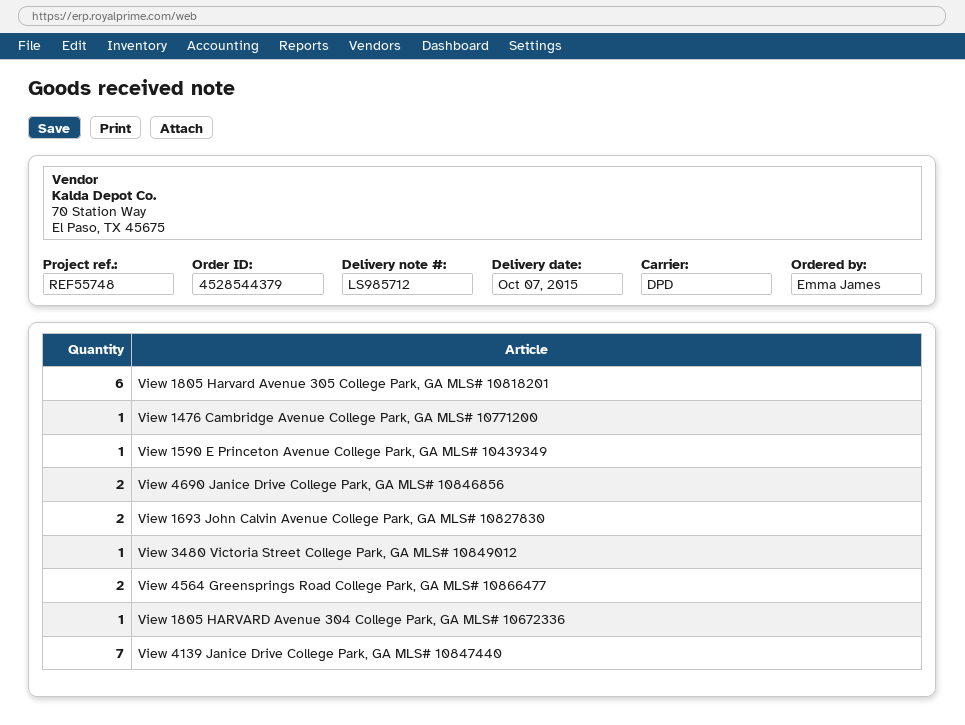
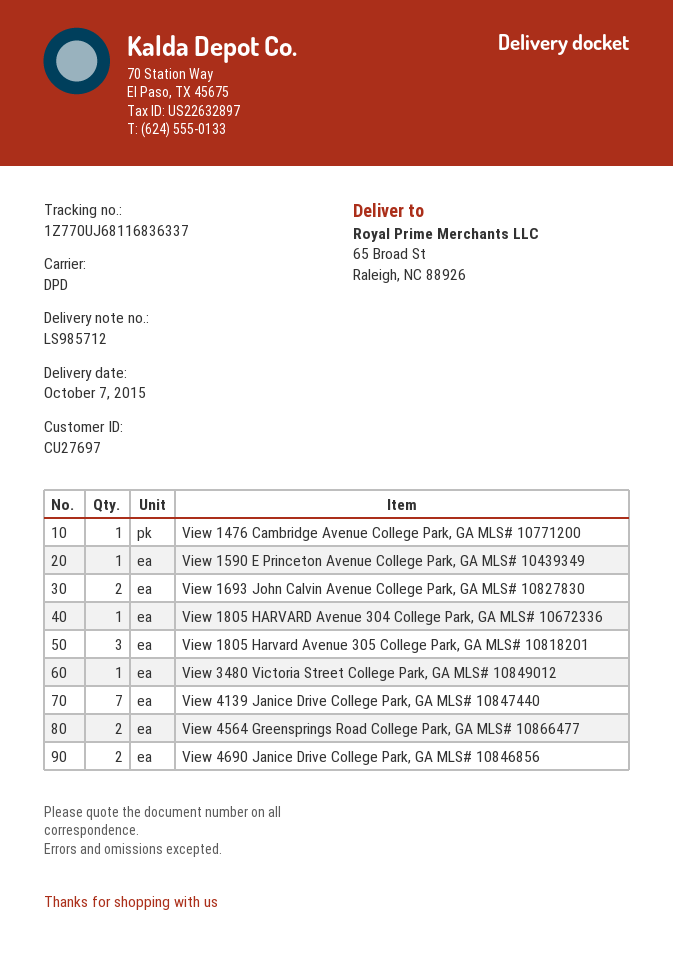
View 1805 Harvard Avenue 305 College Park, GA MLS# 10818201: 6 -> 3

